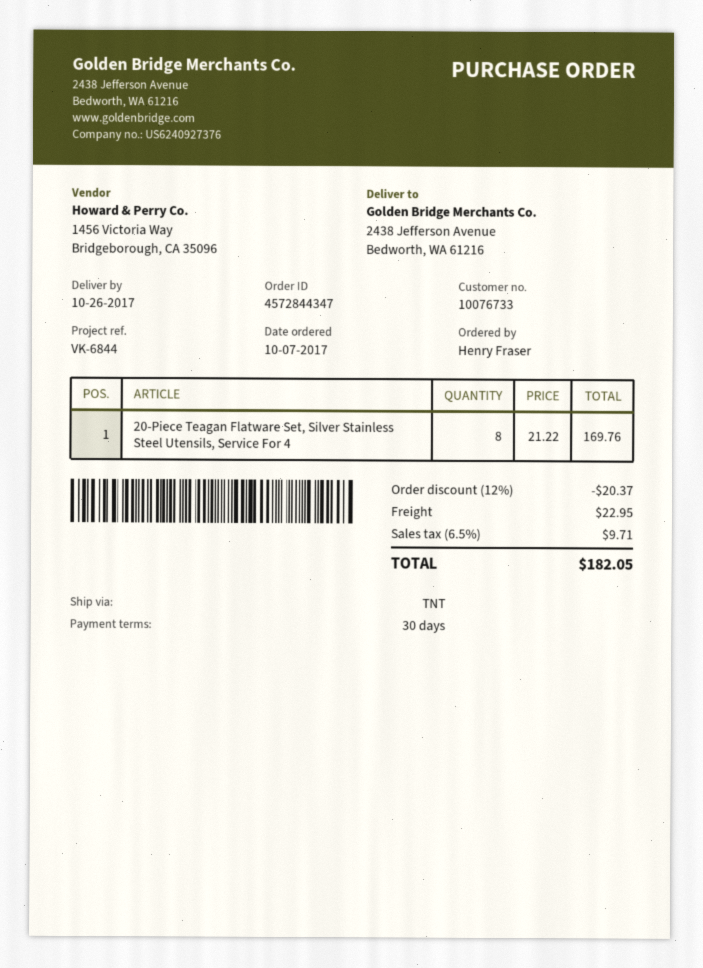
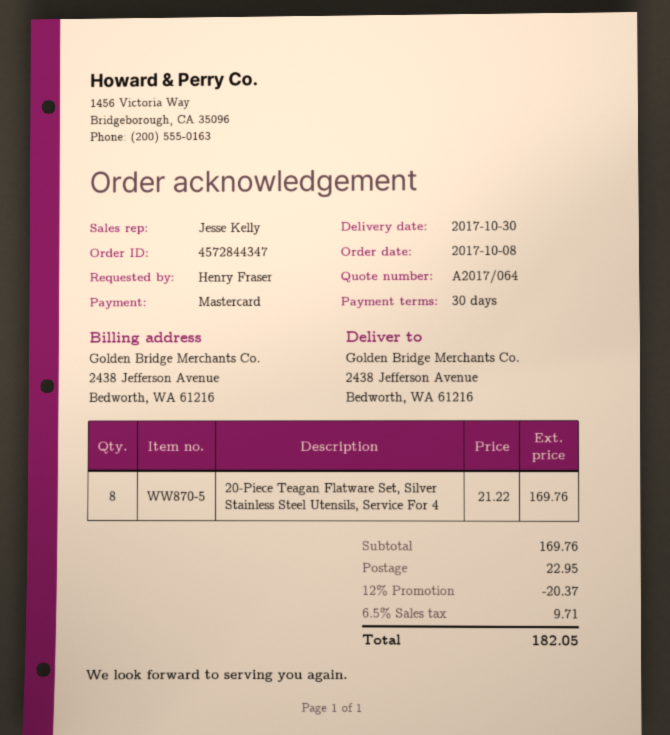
order date: 2017-10-07 -> 2017-10-08
delivery date: 2017-10-26 -> 2017-10-30

